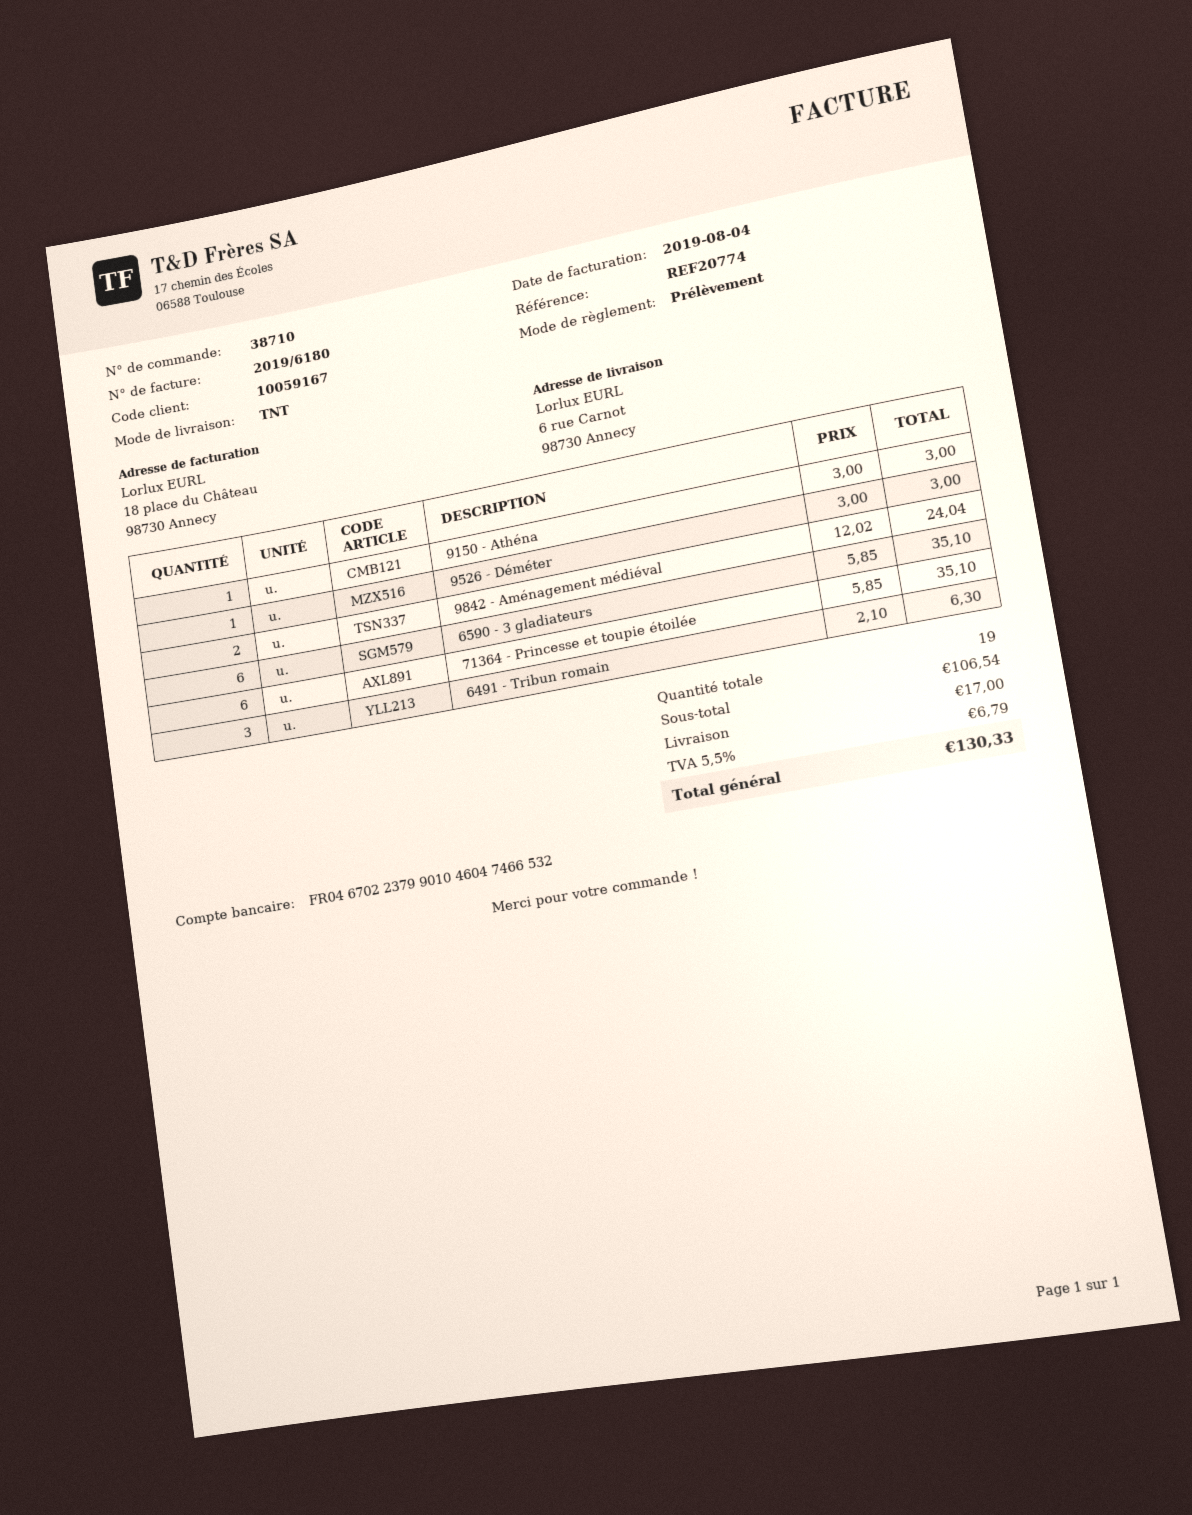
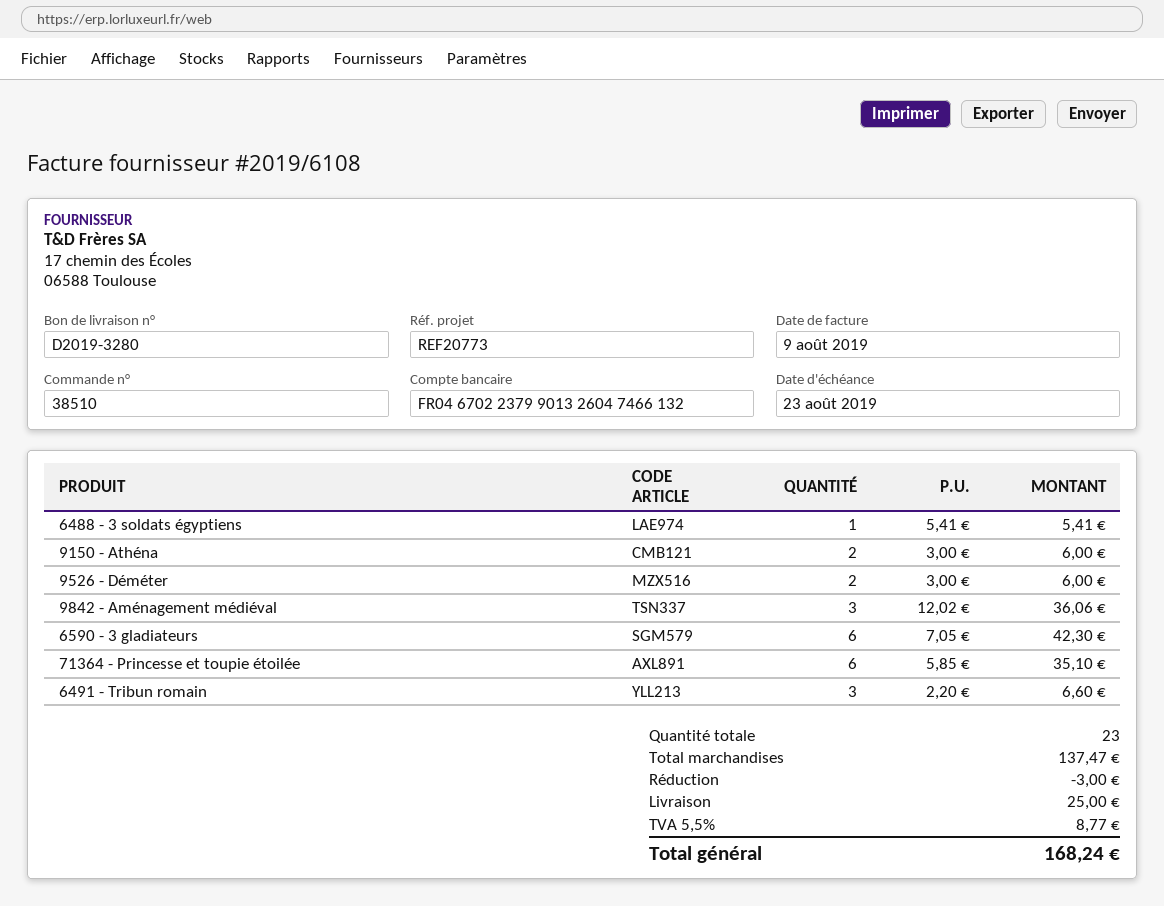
order number: 38710 -> 38510
invoice number: 2019/6180 -> 2019/6108
invoice date: 2019-08-04 -> 2019-08-09
reference: REF20774 -> REF20773
bank account: FR0467022379901046047466532 -> FR0467022379901326047466132
9150 - Athéna: 1 x 3.00 = 3.00 -> 2 x 3.00 = 6.00
9526 - Déméter: 1 x 3.00 = 3.00 -> 2 x 3.00 = 6.00
9842 - Aménagement médiéval: 2 x 12.02 = 24.04 -> 3 x 12.02 = 36.06
6590 - 3 gladiateurs: 6 x 5.85 = 35.10 -> 6 x 7.05 = 42.30
6491 - Tribun romain: 3 x 2.10 = 6.30 -> 3 x 2.20 = 6.60
6488 - 3 soldats égyptiens: none -> 1 x 5.41 = 5.41
total quantity: 19 -> 23
subtotal: 106.54 -> 137.47
discount: none -> 3.00
shipping: 17.00 -> 25.00
tax: 5.5% = 6.79 -> 5.5% = 8.77
total: 130.33 -> 168.24

